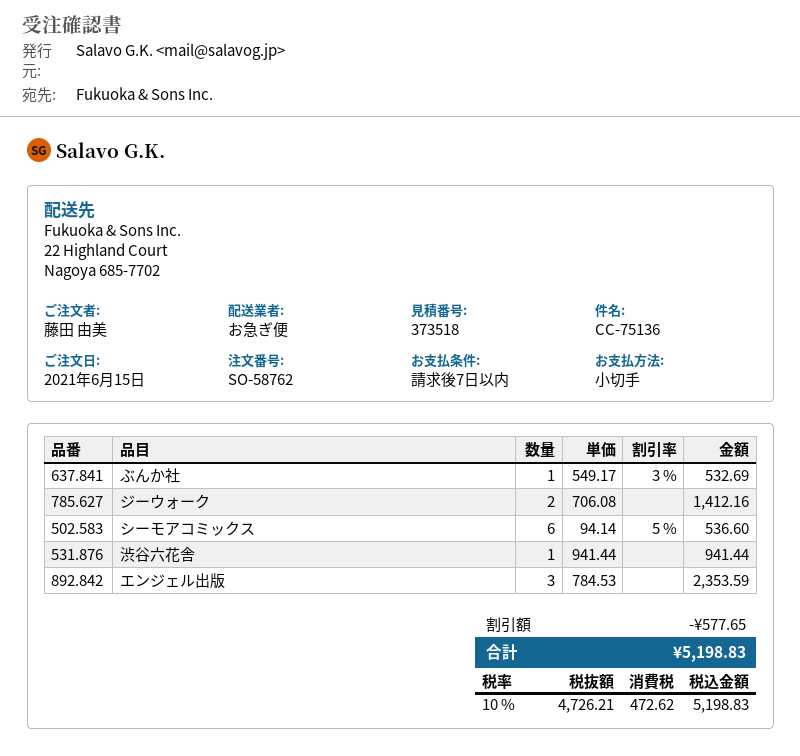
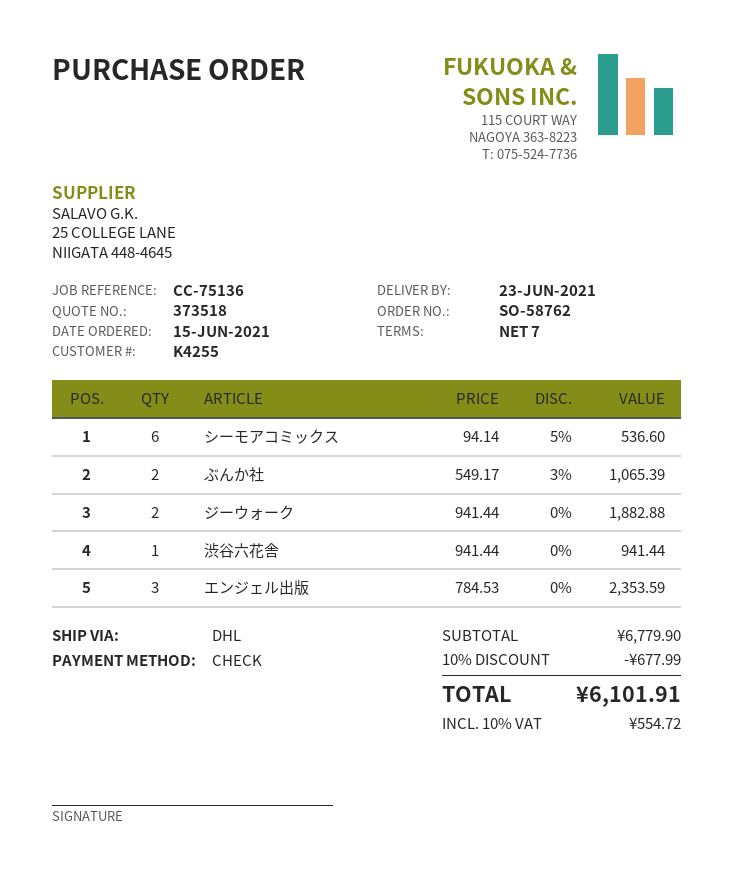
shipping method: express -> DHL
ぶんか社: 1 x 549.17 - 3% = 532.69 -> 2 x 549.17 - 3% = 1065.39
ジーウォーク: 2 x 706.08 = 1412.16 -> 2 x 941.44 = 1882.88
discount: 577.65 -> 677.99
tax: 10% = 472.62 -> 10% = 554.72
total: 5198.83 -> 6101.91

